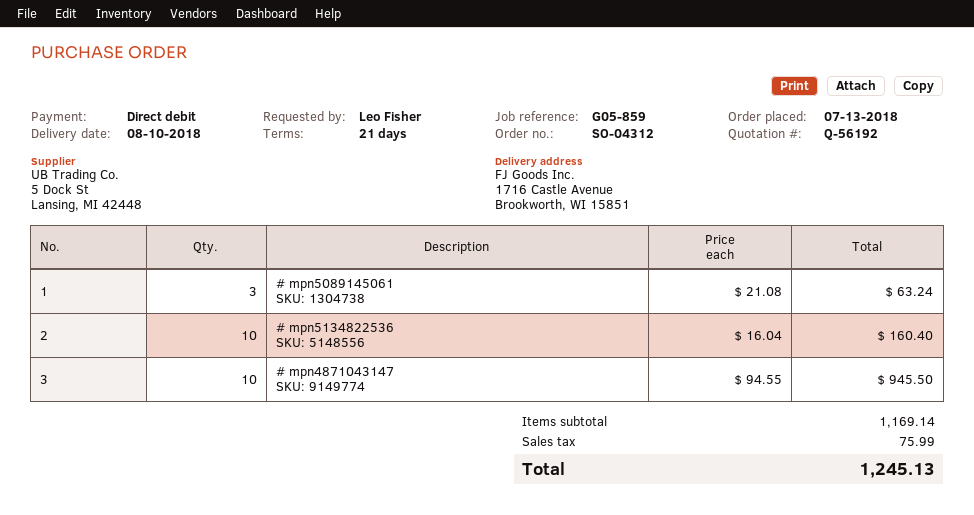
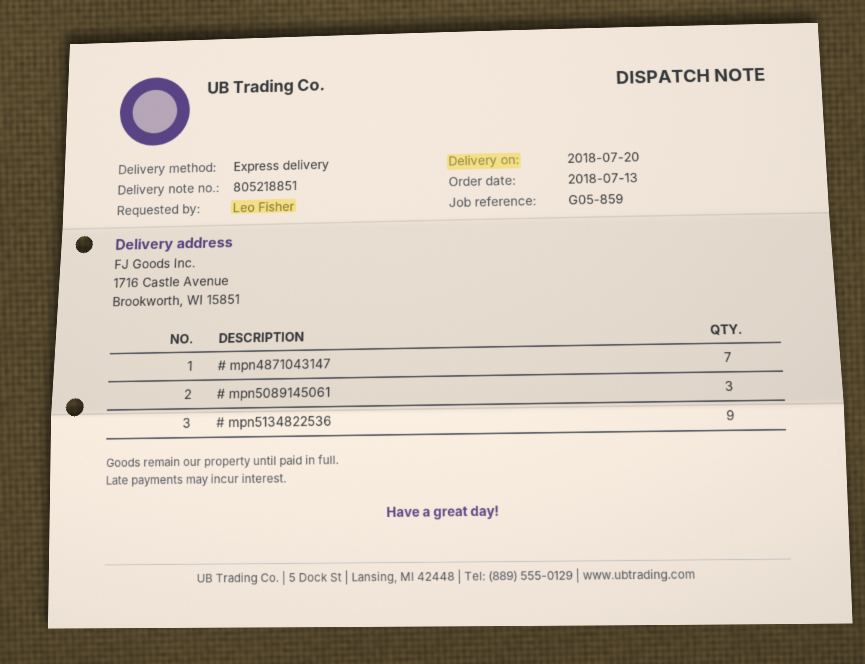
delivery date: 2018-08-10 -> 2018-07-20
# mpn5134822536: 10 -> 9
# mpn4871043147: 10 -> 7

